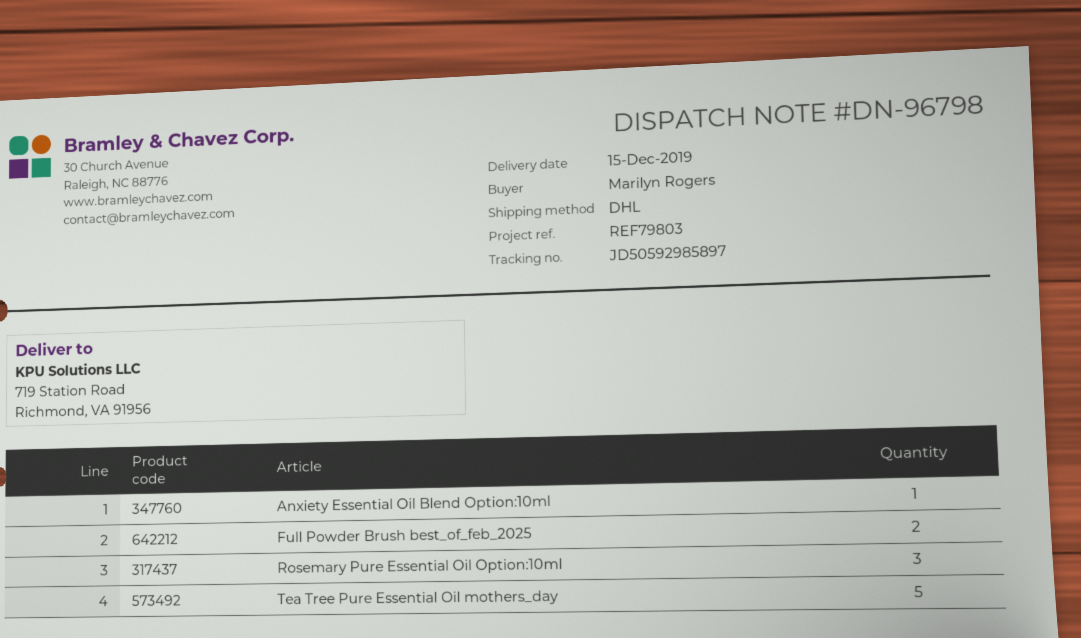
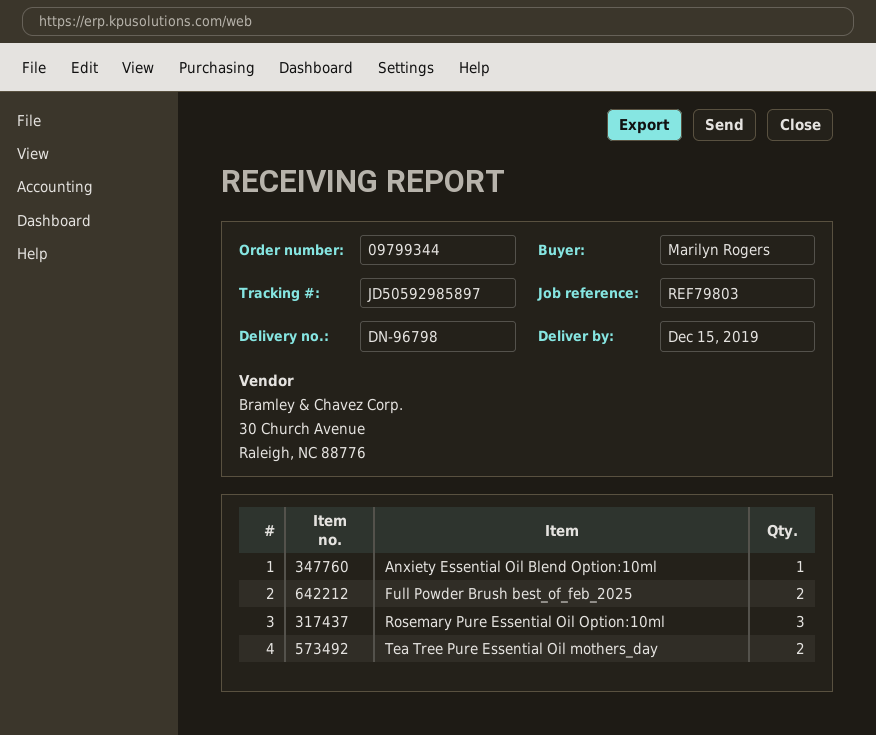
Tea Tree Pure Essential Oil mothers_day: 5 -> 2

